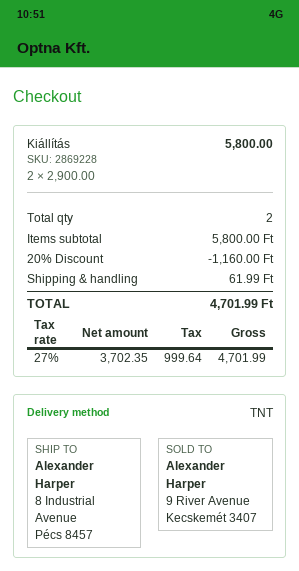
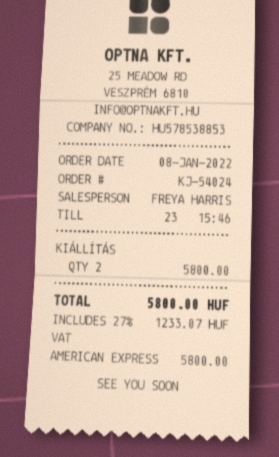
discount: 20% = 1160.00 -> none
shipping: 61.99 -> none
tax: 27% = 999.64 -> 27% = 1233.07
total: 4701.99 -> 5800.00

